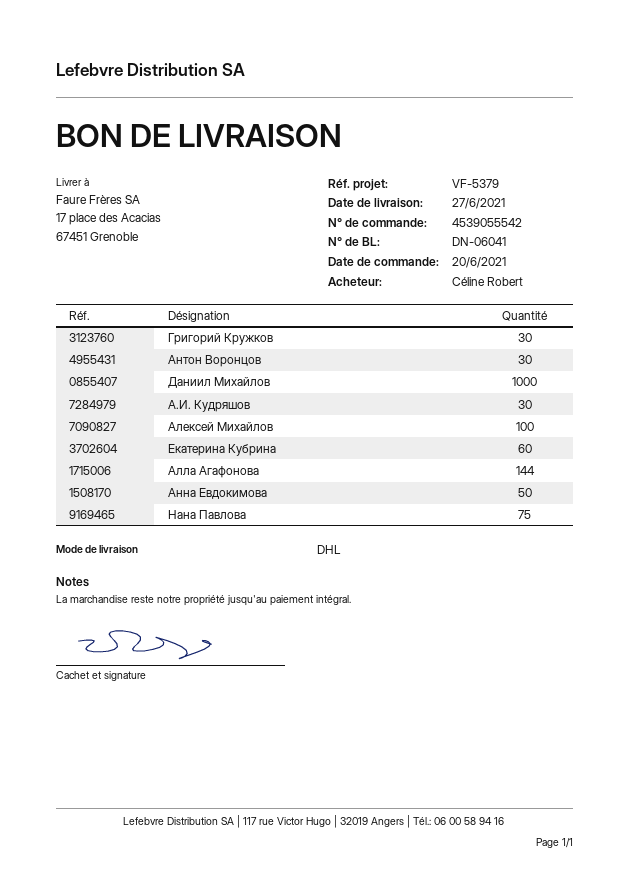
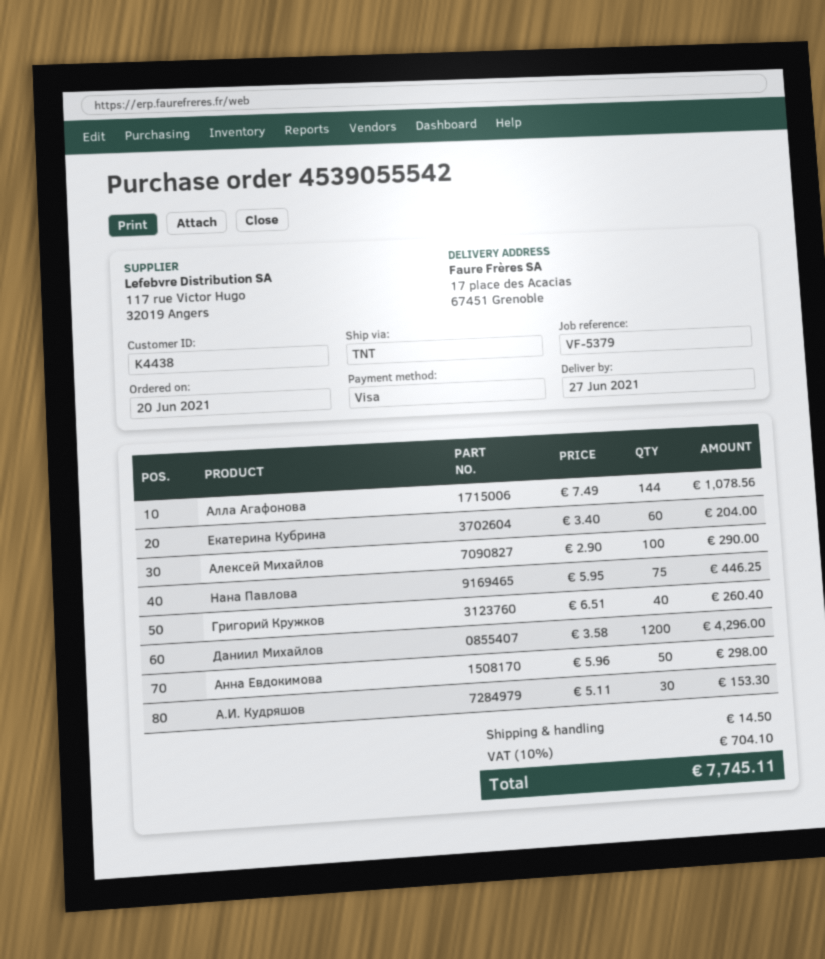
shipping method: DHL -> TNT
Григорий Кружков: 30 -> 40
Антон Воронцов: 30 -> none
Даниил Михайлов: 1000 -> 1200

